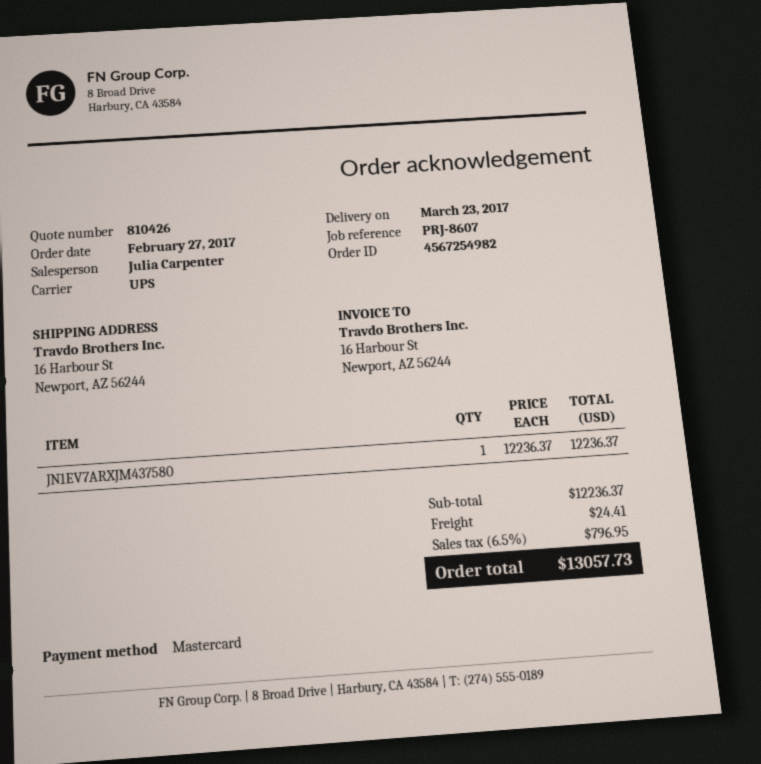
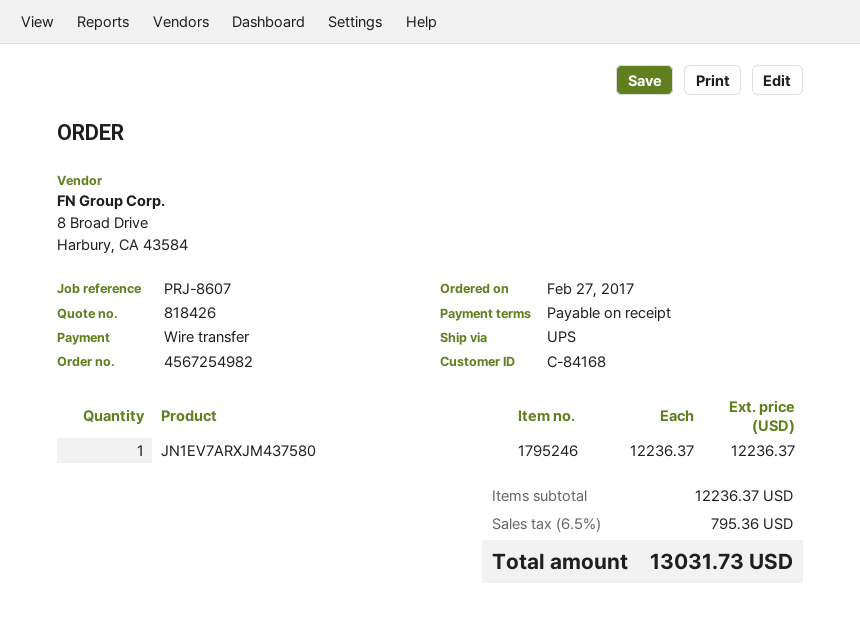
quote number: 810426 -> 818426
payment method: Mastercard -> bank transfer
shipping: 24.41 -> none
tax: 6.5% = 796.95 -> 6.5% = 795.36
total: 13057.73 -> 13031.73

